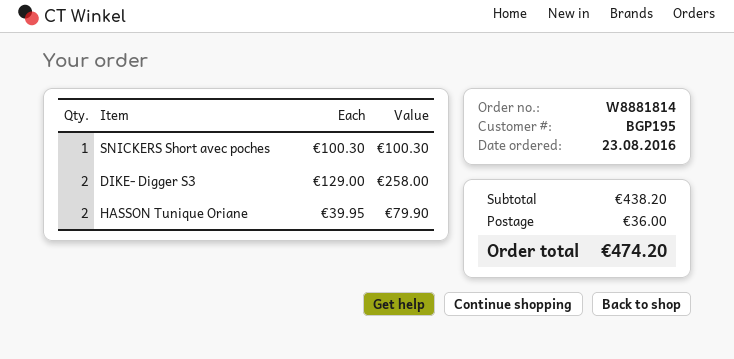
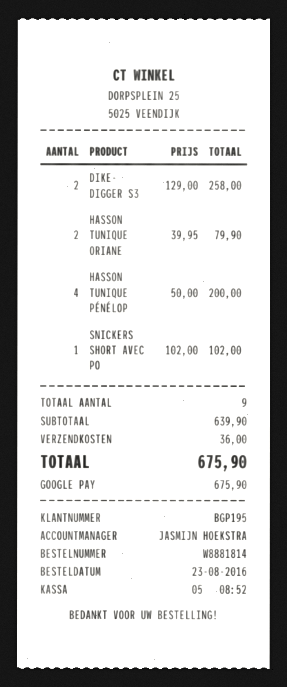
SNICKERS Short avec poches: 1 x 100.30 = 100.30 -> 1 x 102.00 = 102.00
HASSON TUNIQUE PÉNÉLOP: none -> 4 x 50.00 = 200.00
subtotal: 438.20 -> 639.90
total: 474.20 -> 675.90

